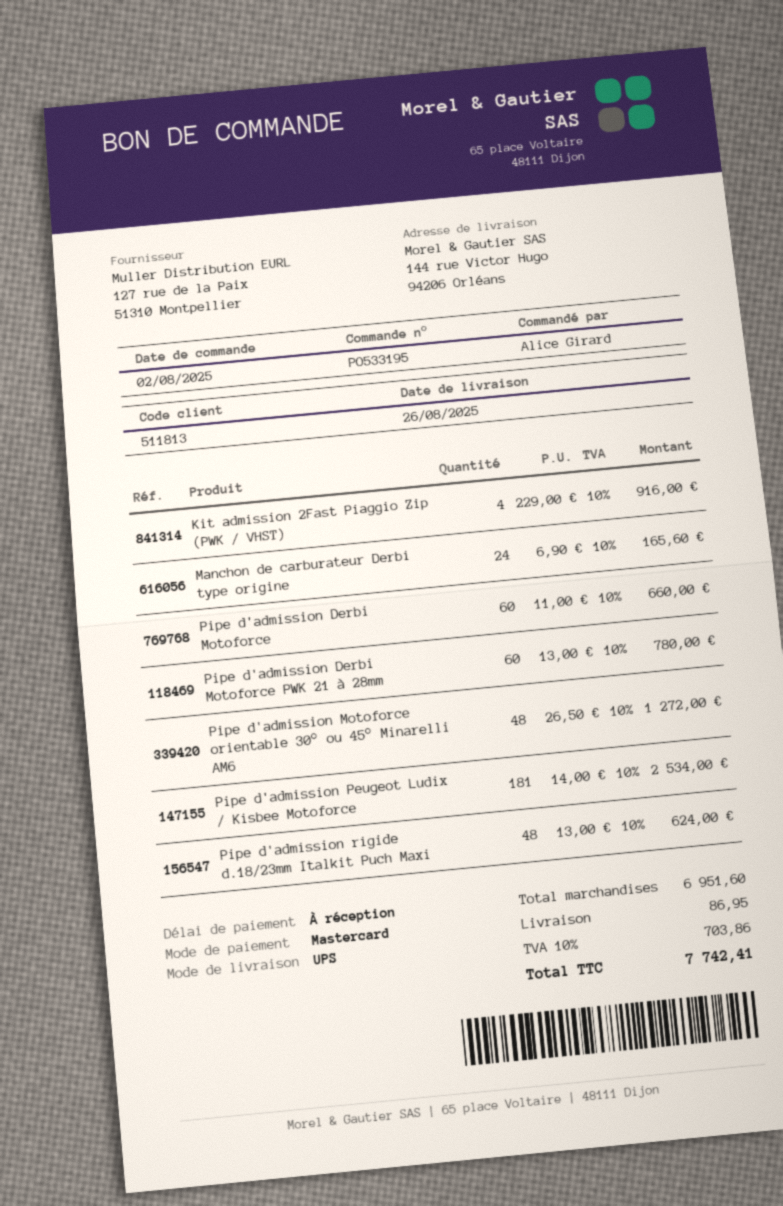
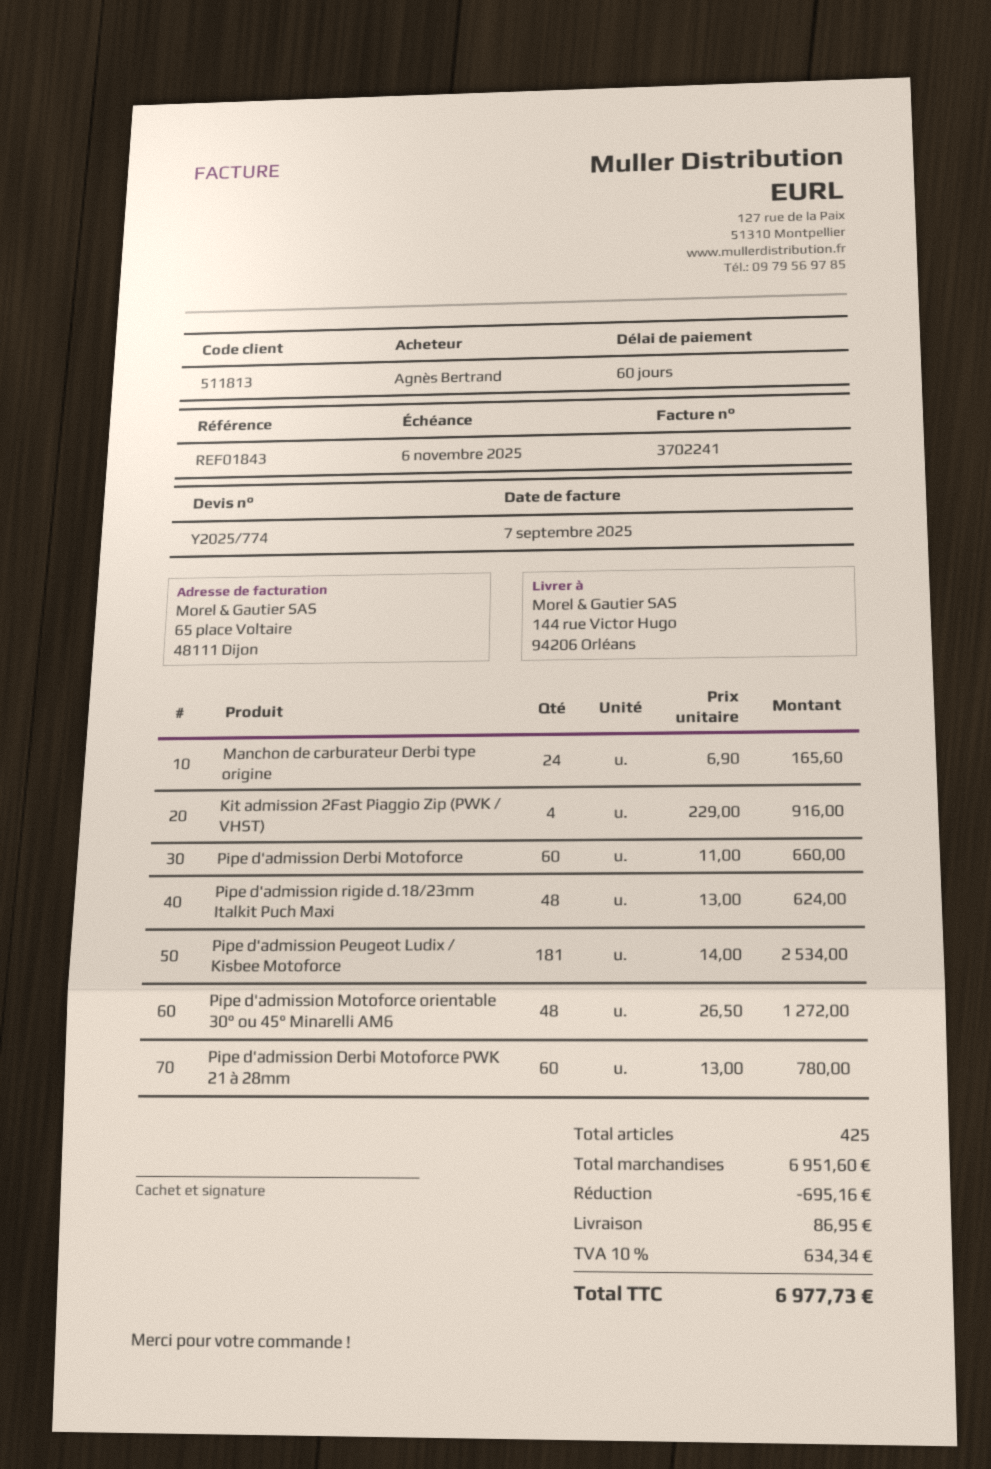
payment terms: on receipt -> 60 days
ordered by: Alice Girard -> Agnès Bertrand
discount: none -> 695.16
tax: 10% = 703.86 -> 10% = 634.34
total: 7742.41 -> 6977.73

